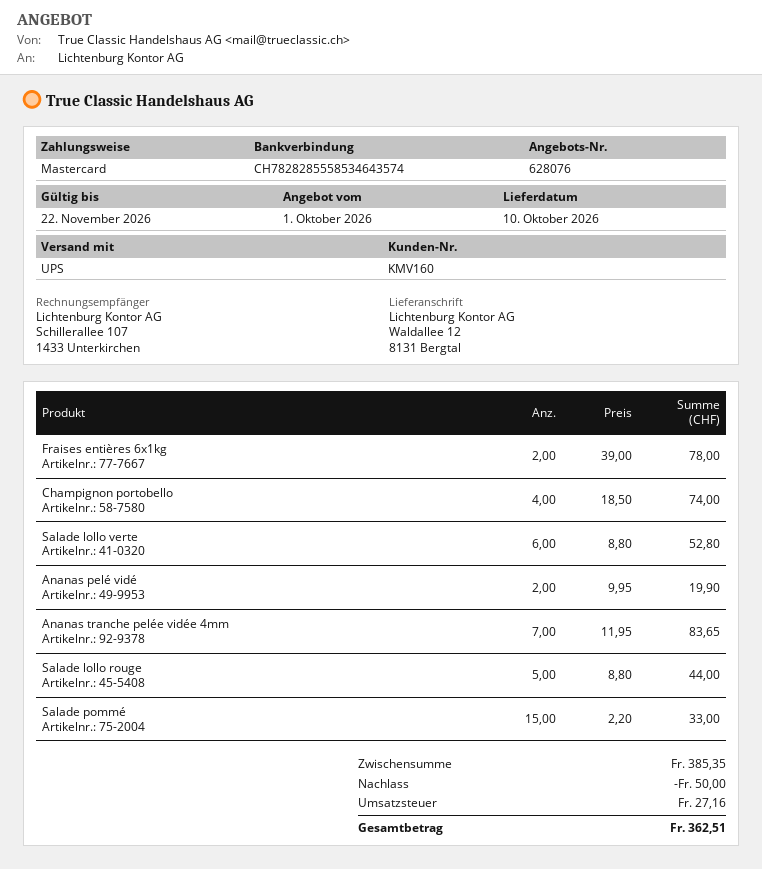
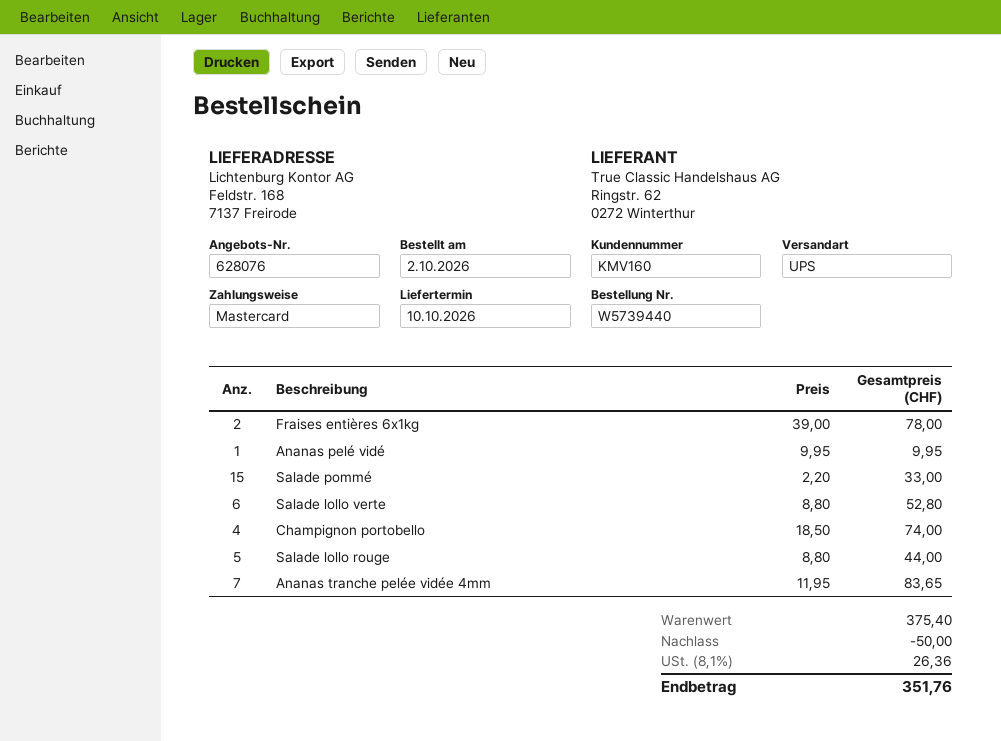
ship to: Waldallee 12, 8131 Bergtal -> Feldstr. 168, 7137 Freirode
Ananas pelé vidé: 2 x 9.95 = 19.90 -> 1 x 9.95 = 9.95
subtotal: 385.35 -> 375.40
tax: 27.16 -> 26.36
total: 362.51 -> 351.76

